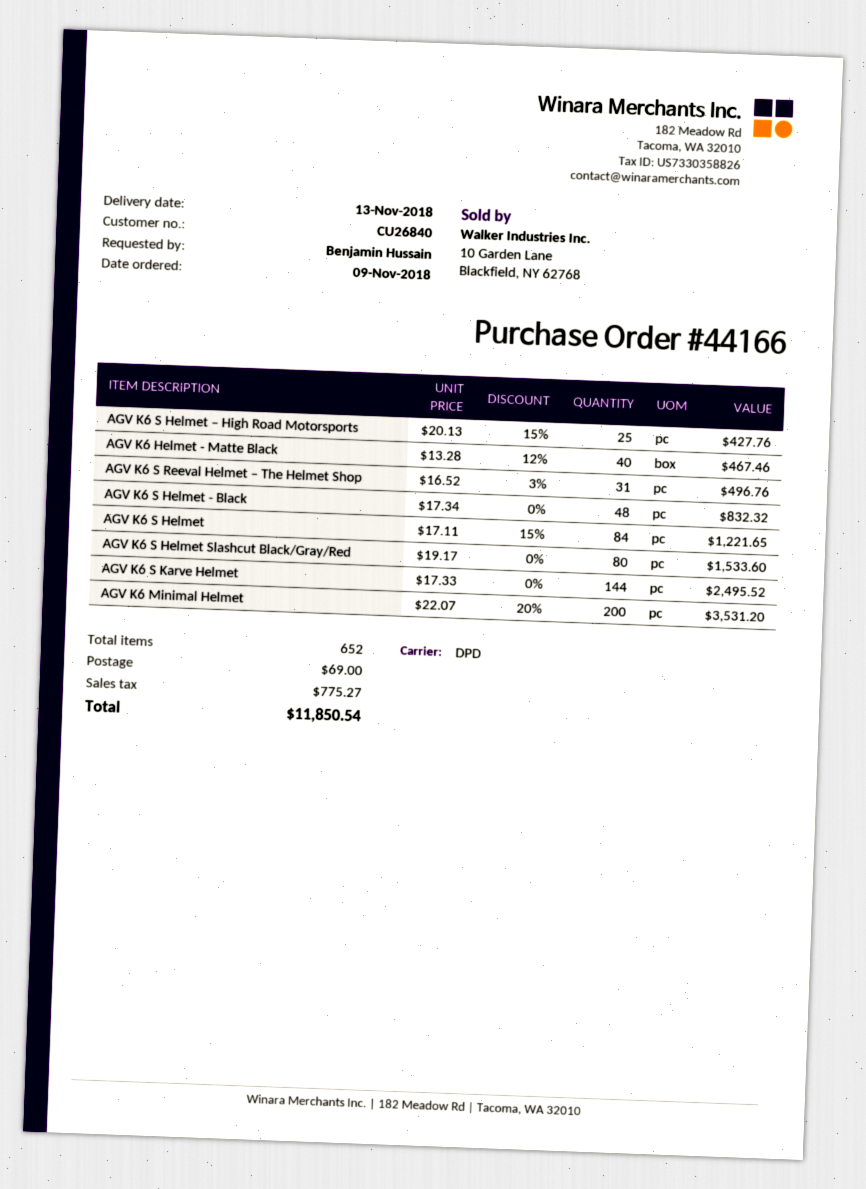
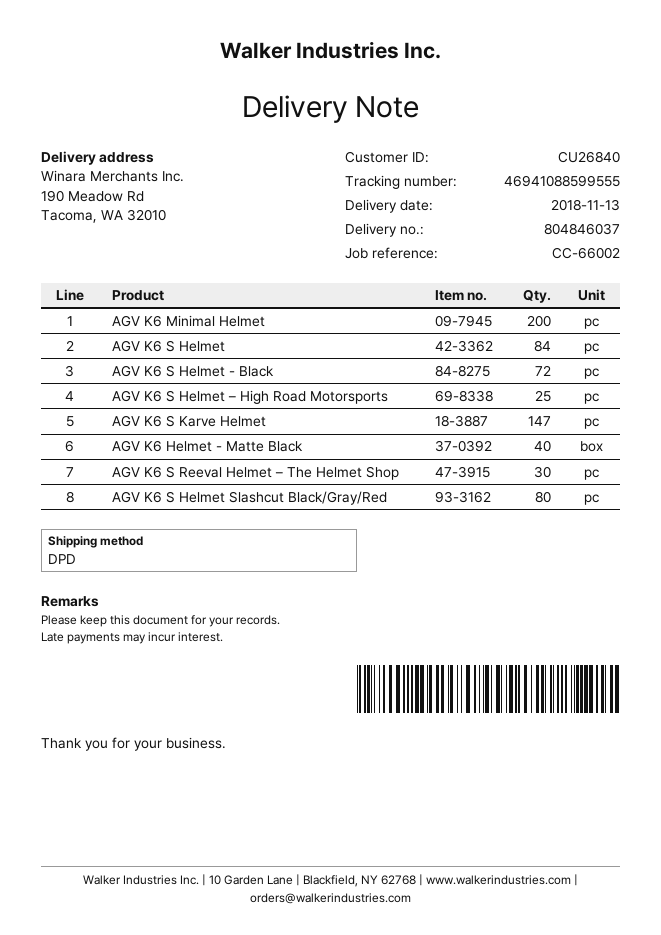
AGV K6 S Reeval Helmet – The Helmet Shop: 31 -> 30
AGV K6 S Helmet - Black: 48 -> 72
AGV K6 S Karve Helmet: 144 -> 147

